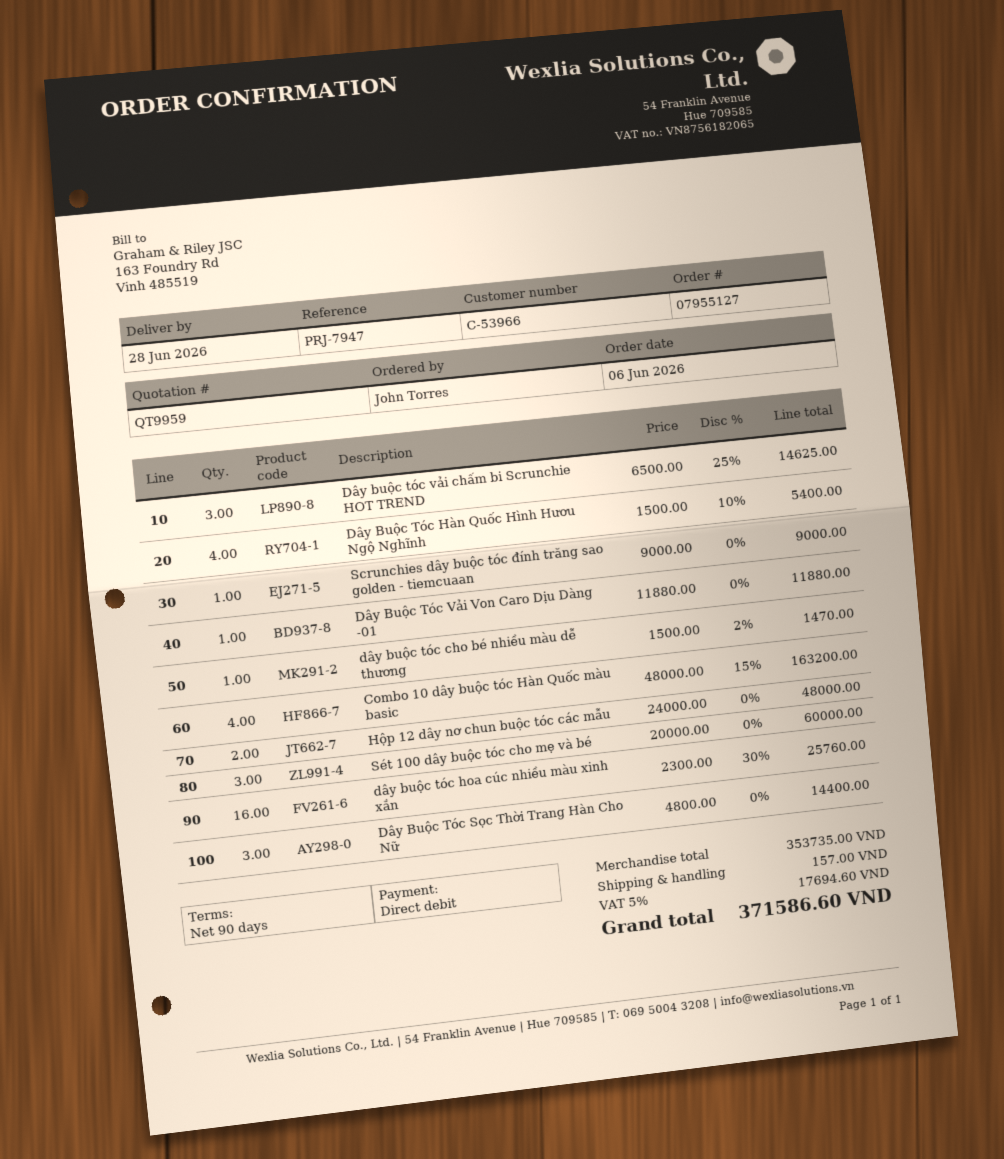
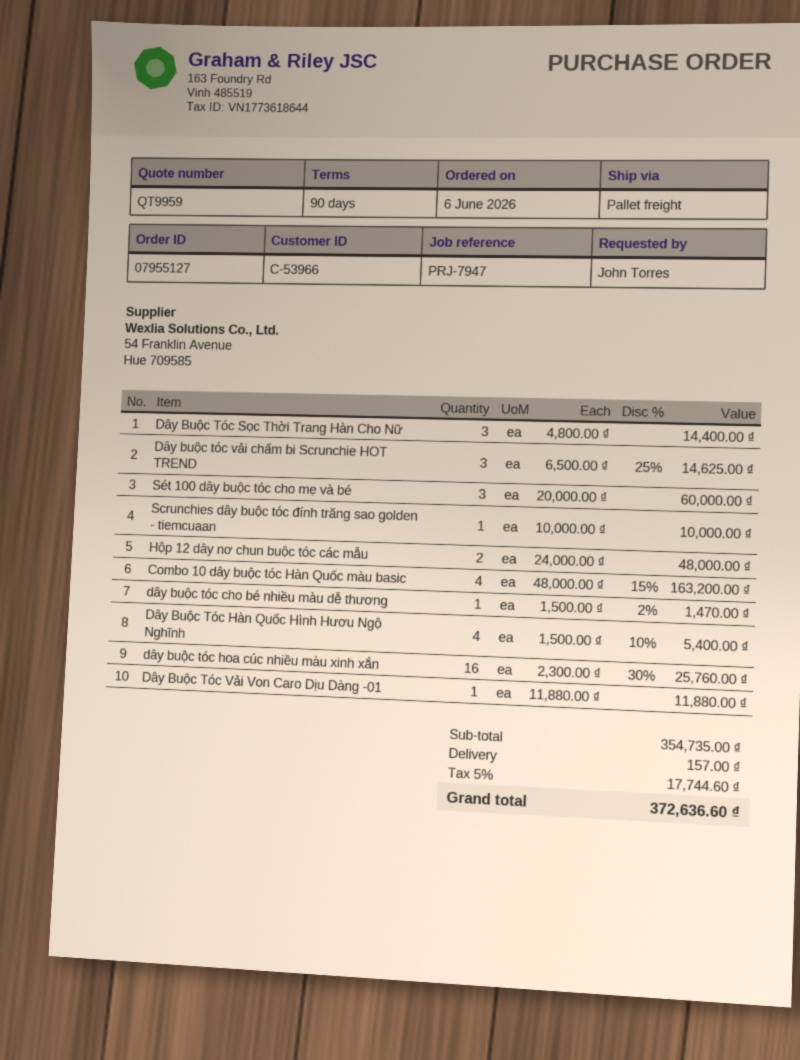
Scrunchies dây buộc tóc đính trăng sao golden - tiemcuaan: 1 x 9000.00 = 9000.00 -> 1 x 10000.00 = 10000.00
subtotal: 353735.00 -> 354735.00
tax: 5% = 17694.60 -> 5% = 17744.60
total: 371586.60 -> 372636.60

